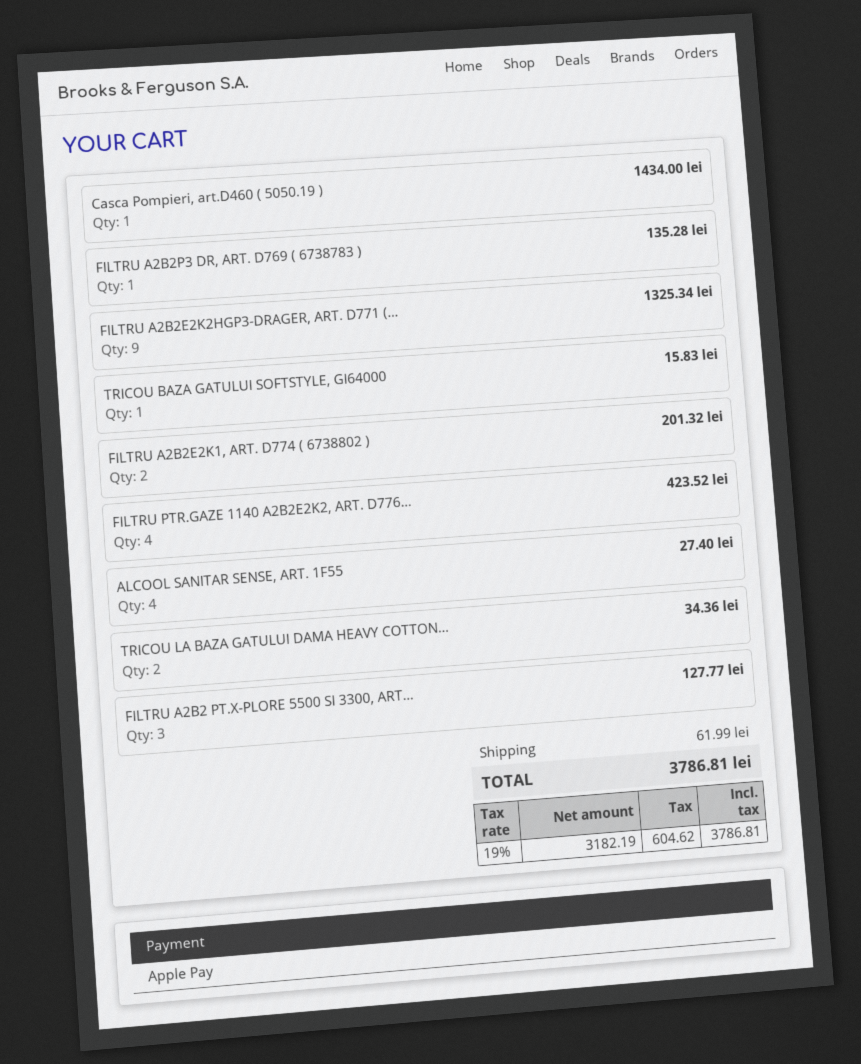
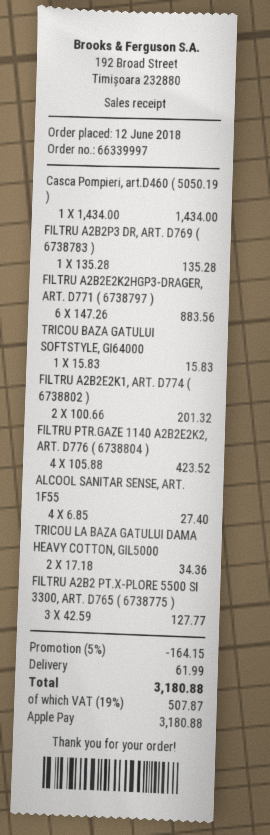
FILTRU A2B2E2K2HGP3-DRAGER, ART. D771 (...: 9 for 1325.34 -> 6 for 883.56
discount: none -> 5% = 164.15
tax: 19% = 604.62 -> 19% = 507.87
total: 3786.81 -> 3180.88

